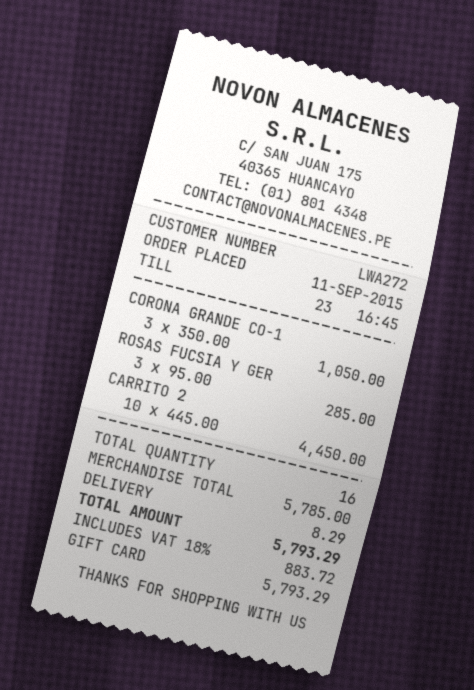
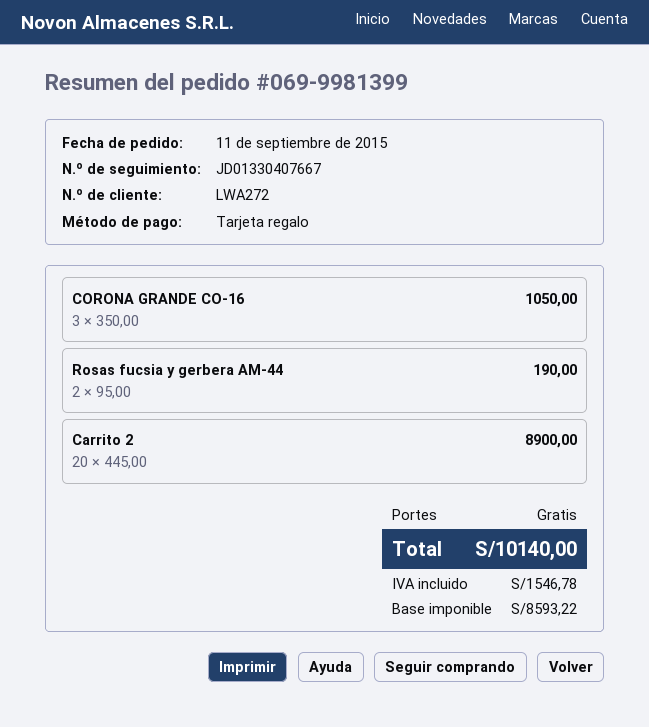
ROSAS FUCSIA Y GER: 3 x 95.00 = 285.00 -> 2 x 95.00 = 190.00
CARRITO 2: 10 x 445.00 = 4450.00 -> 20 x 445.00 = 8900.00
shipping: 8.29 -> 0.00
tax: 883.72 -> 1546.78
total: 5793.29 -> 10140.00

